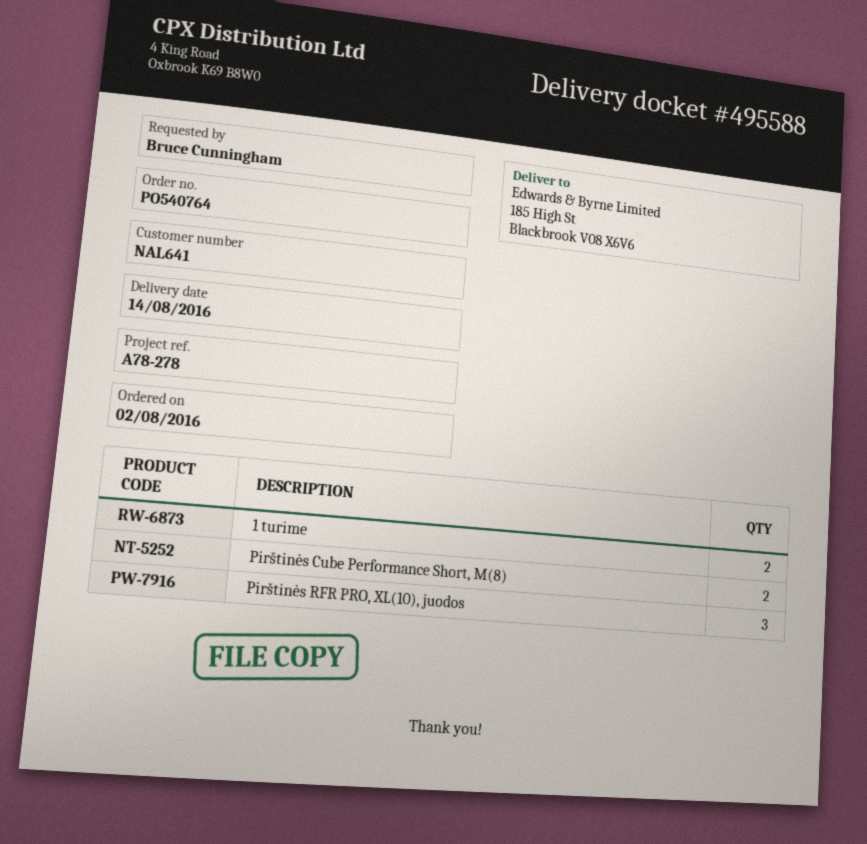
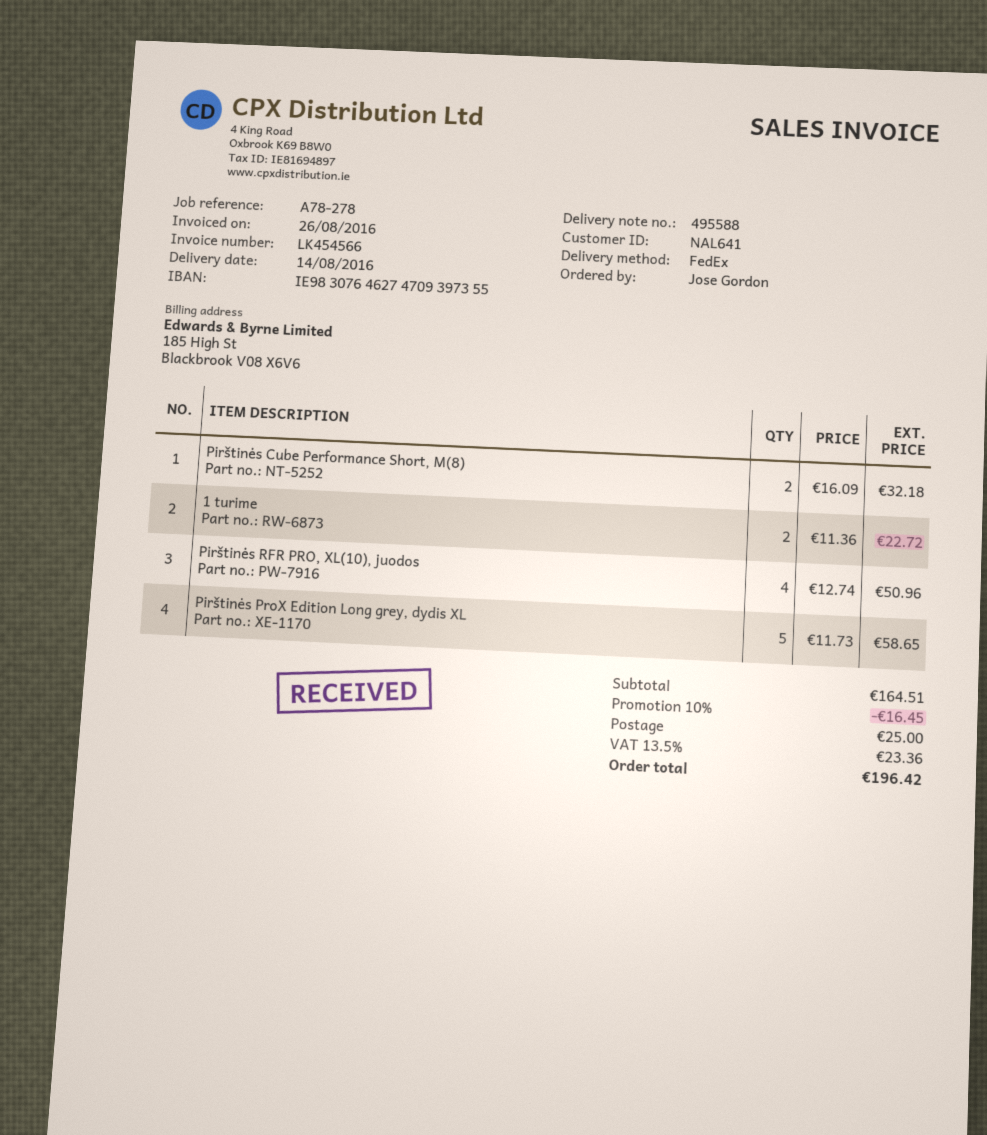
ordered by: Bruce Cunningham -> Jose Gordon
Pirštinės RFR PRO, XL(10), juodos: 3 -> 4
Pirštinės ProX Edition Long grey, dydis XL: none -> 5

